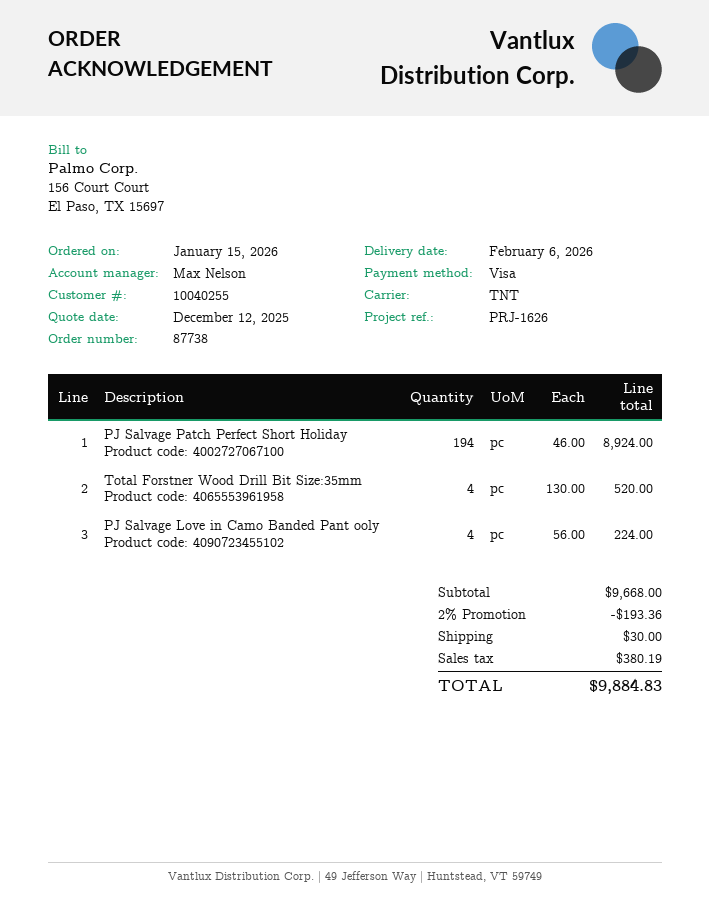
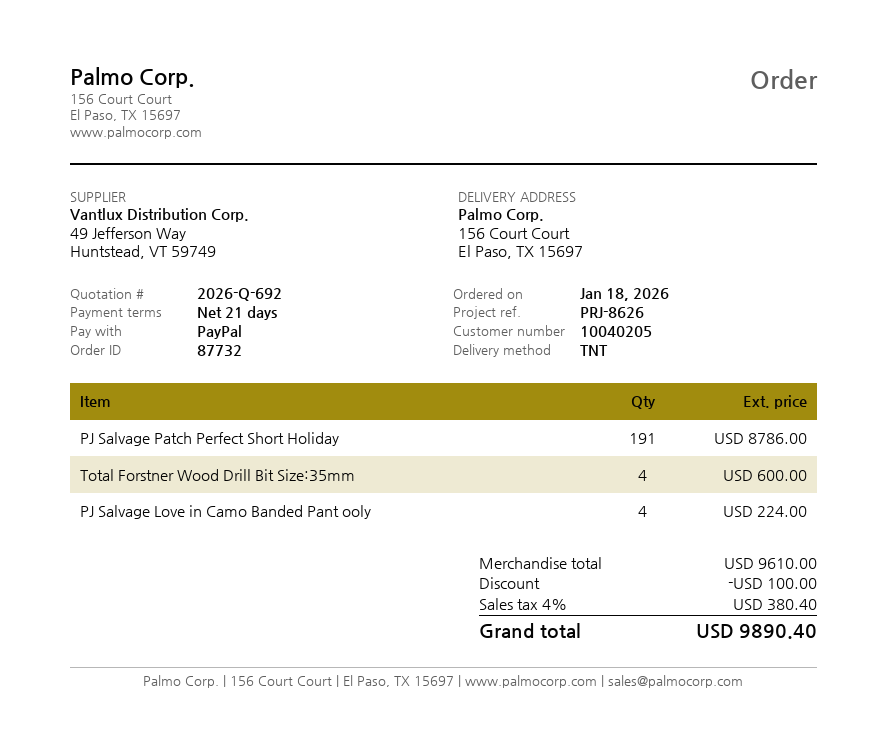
order number: 87738 -> 87732
order date: 2026-01-15 -> 2026-01-18
customer number: 10040255 -> 10040205
reference: PRJ-1626 -> PRJ-8626
payment method: Visa -> PayPal
PJ Salvage Patch Perfect Short Holiday: 194 for 8924.00 -> 191 for 8786.00
Total Forstner Wood Drill Bit Size:35mm: 4 for 520.00 -> 4 for 600.00
subtotal: 9668.00 -> 9610.00
discount: 193.36 -> 100.00
shipping: 30.00 -> none
tax: 380.19 -> 380.40
total: 9884.83 -> 9890.40

